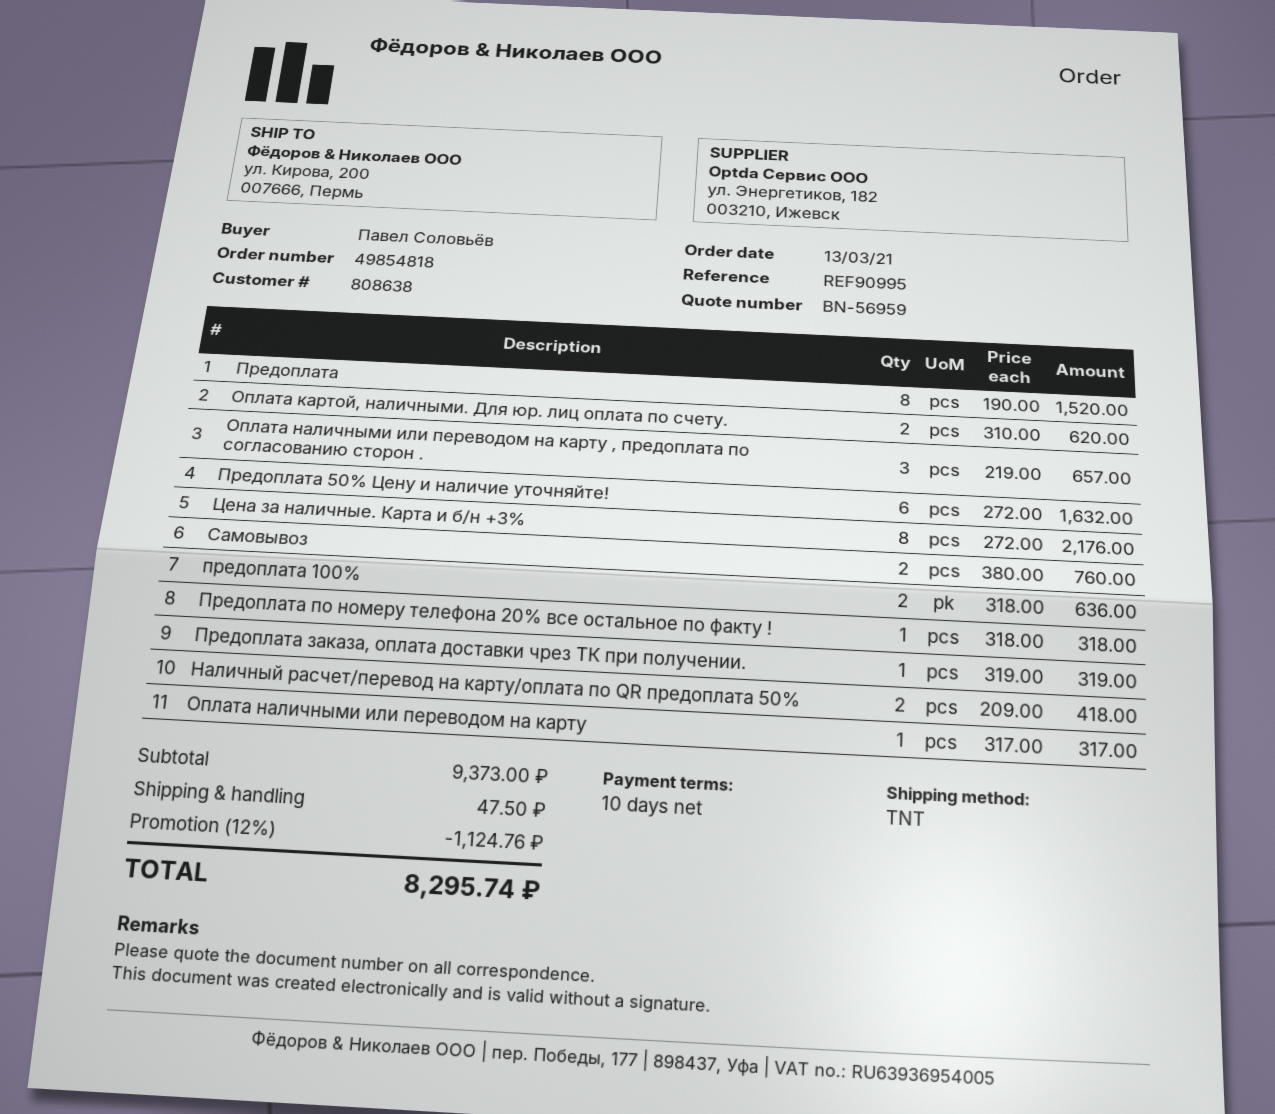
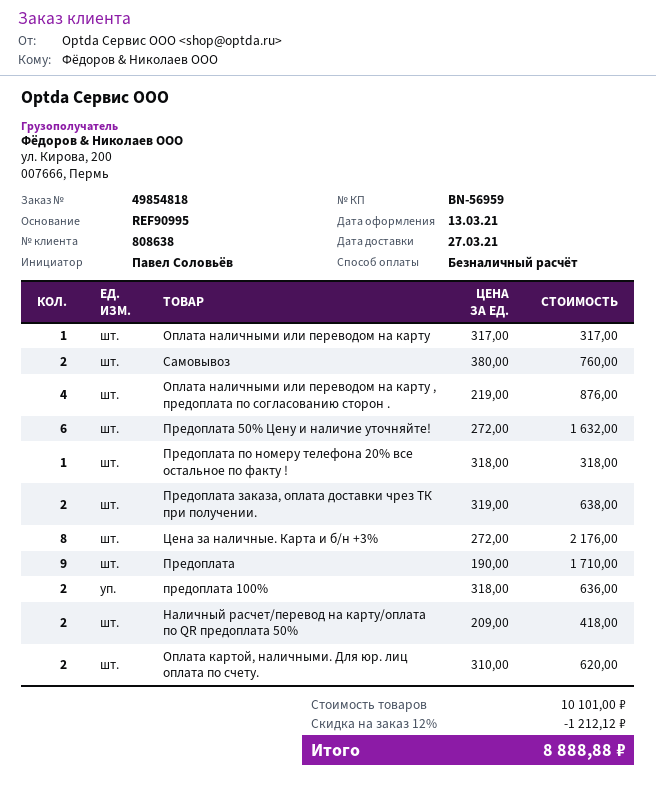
Предоплата: 8 x 190.00 = 1520.00 -> 9 x 190.00 = 1710.00
Оплата наличными или переводом на карту , предоплата по согласованию сторон .: 3 x 219.00 = 657.00 -> 4 x 219.00 = 876.00
Предоплата заказа, оплата доставки чрез ТК при получении.: 1 x 319.00 = 319.00 -> 2 x 319.00 = 638.00
subtotal: 9373.00 -> 10101.00
discount: 12% = 1124.76 -> 12% = 1212.12
shipping: 47.50 -> none
total: 8295.74 -> 8888.88

